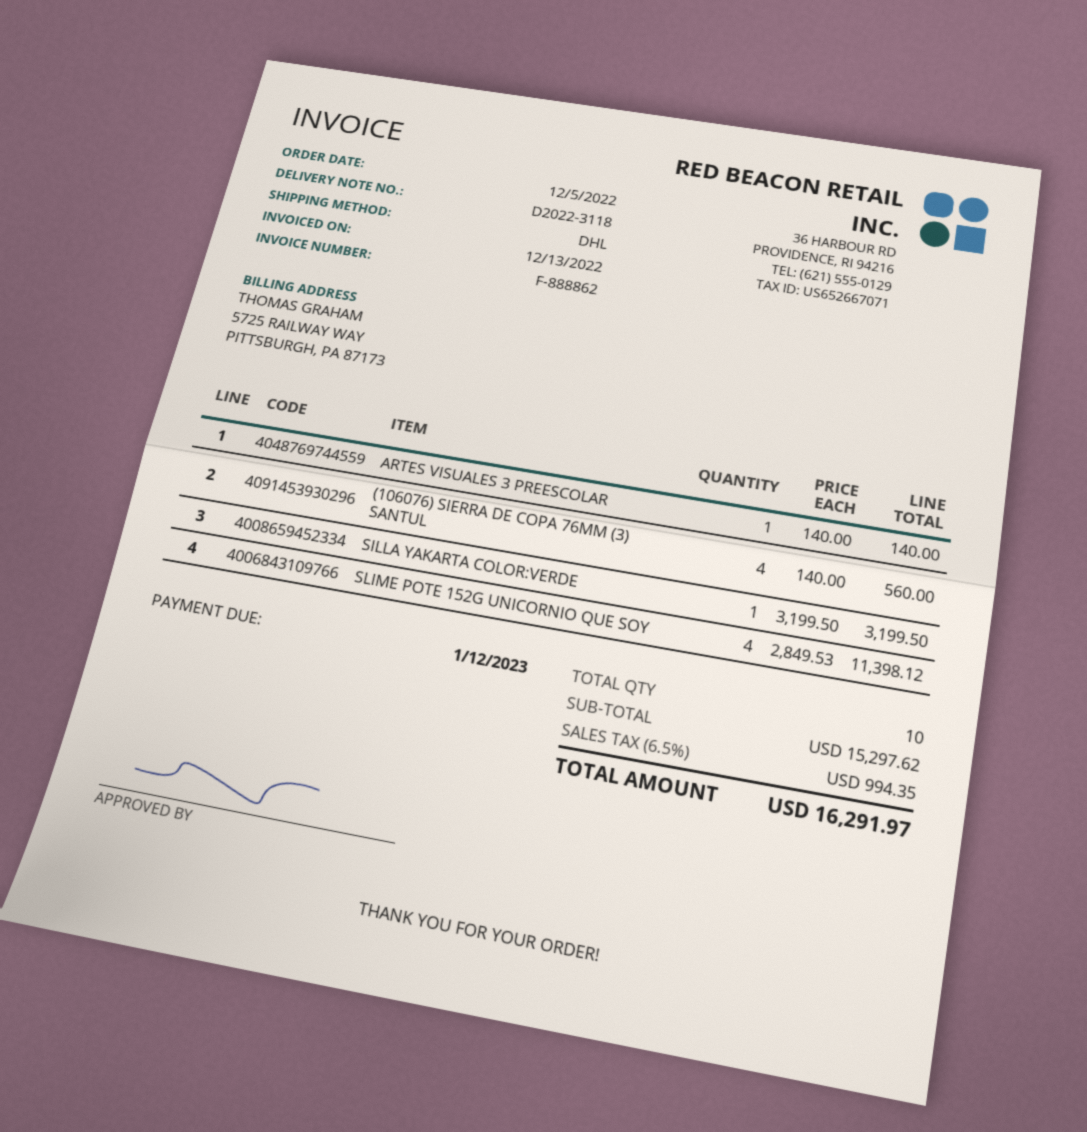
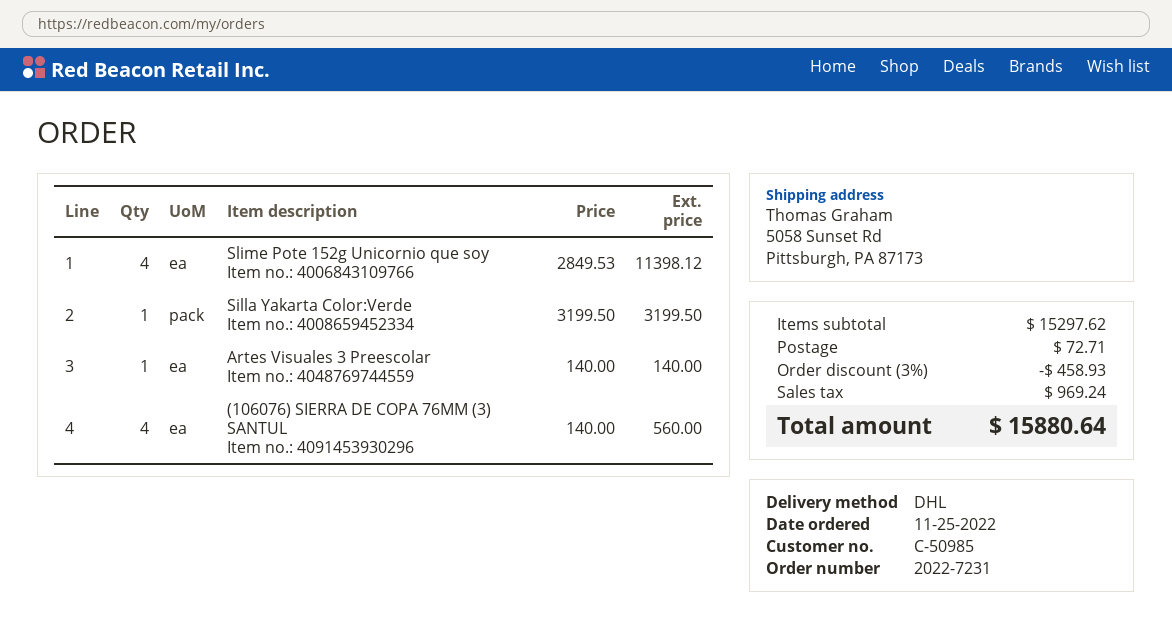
order date: 2022-12-05 -> 2022-11-25
discount: none -> 3% = 458.93
shipping: none -> 72.71
tax: 994.35 -> 969.24
total: 16291.97 -> 15880.64

